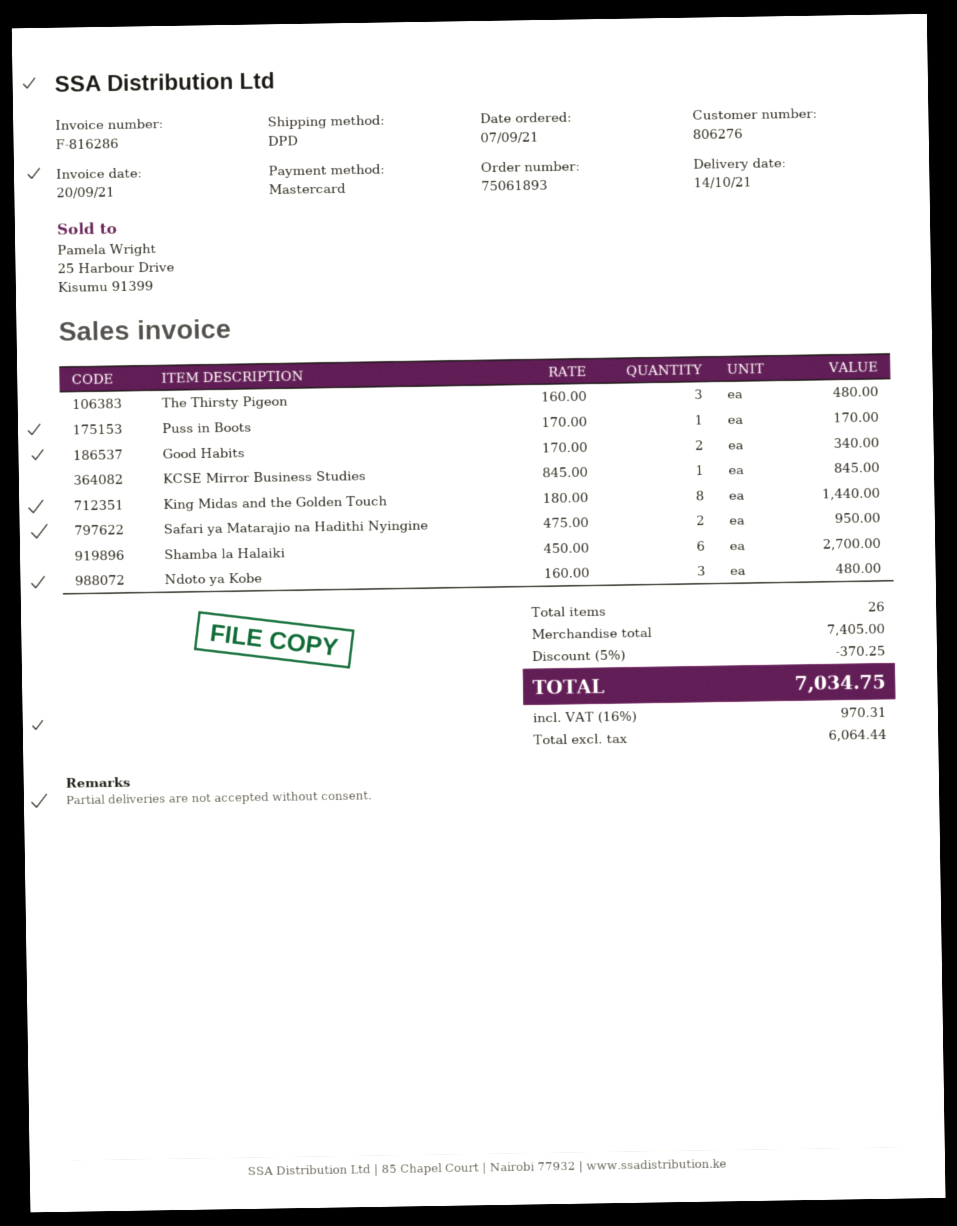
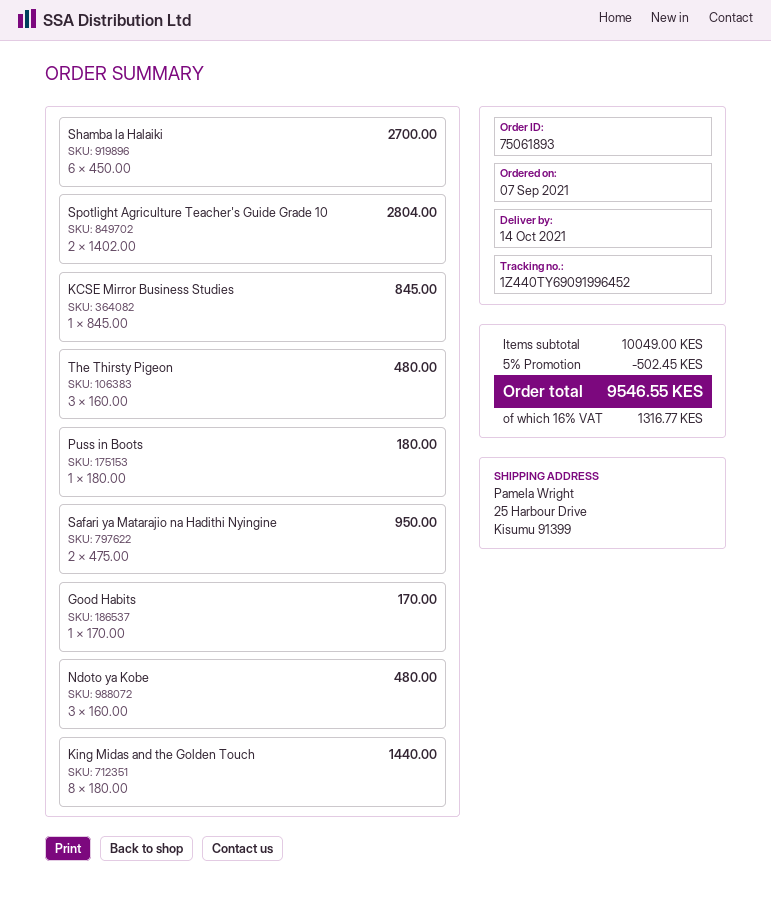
Puss in Boots: 1 x 170.00 = 170.00 -> 1 x 180.00 = 180.00
Good Habits: 2 x 170.00 = 340.00 -> 1 x 170.00 = 170.00
Spotlight Agriculture Teacher's Guide Grade 10: none -> 2 x 1402.00 = 2804.00
subtotal: 7405.00 -> 10049.00
discount: 5% = 370.25 -> 5% = 502.45
tax: 16% = 970.31 -> 16% = 1316.77
total: 7034.75 -> 9546.55

